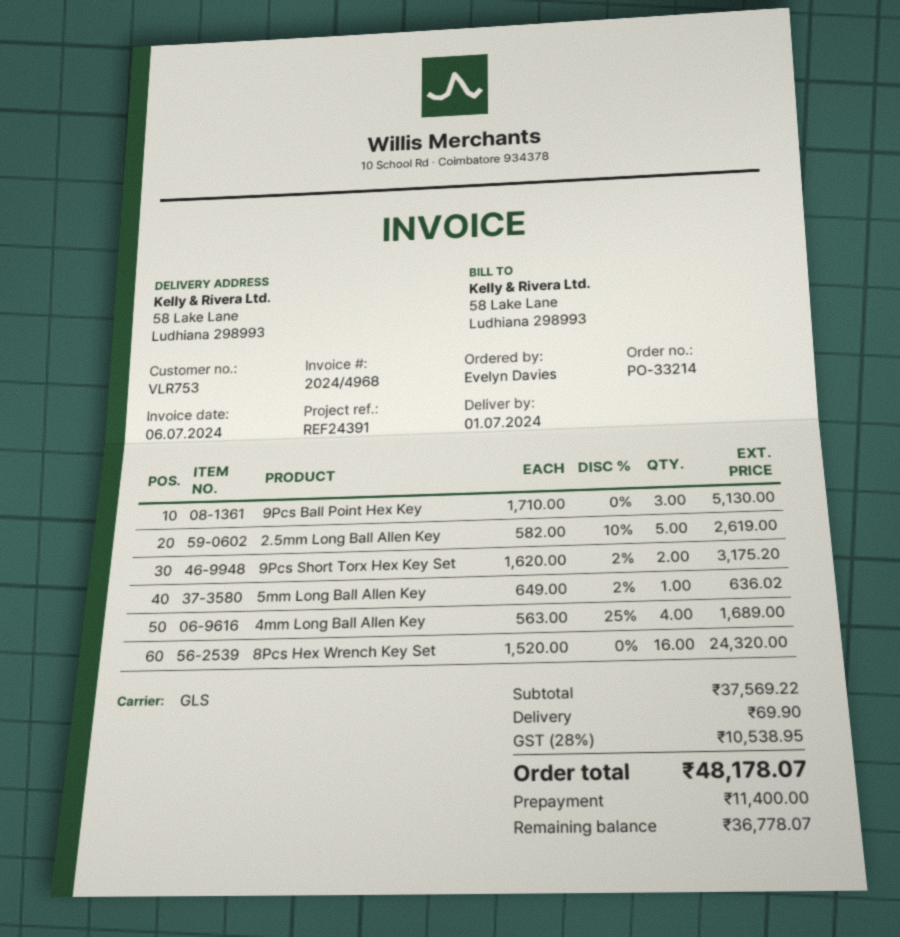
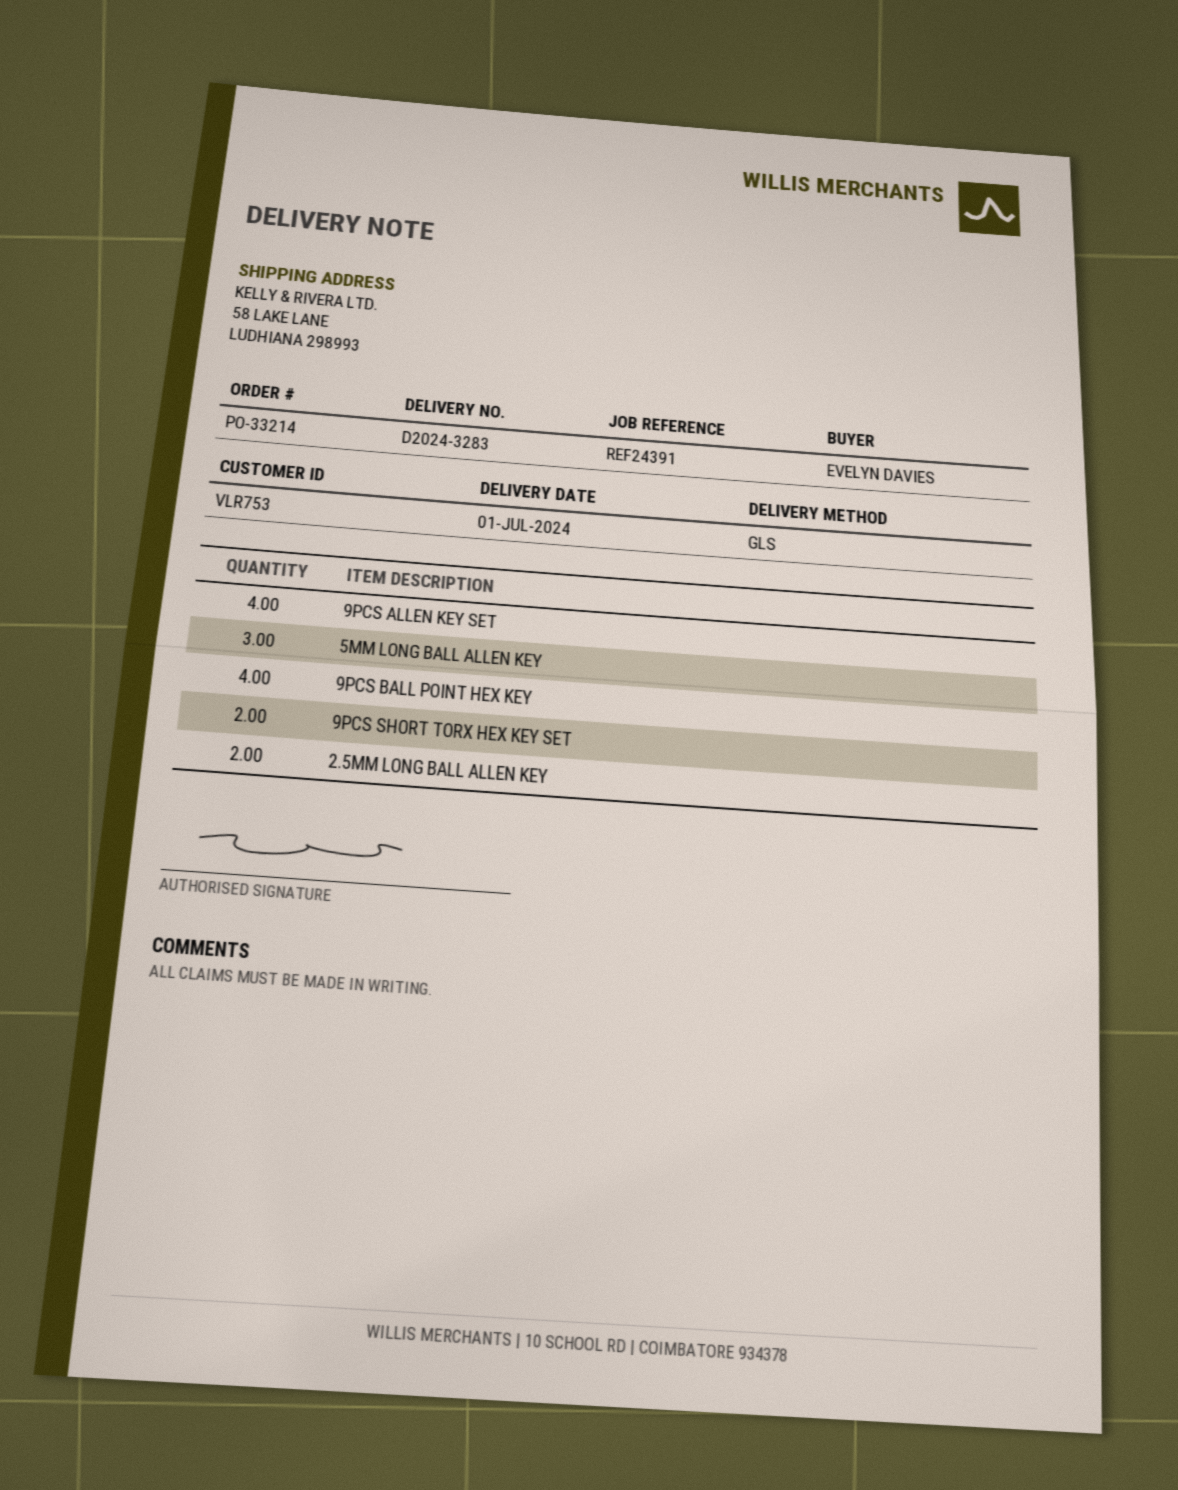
9Pcs Ball Point Hex Key: 3 -> 4
2.5mm Long Ball Allen Key: 5 -> 2
5mm Long Ball Allen Key: 1 -> 3
4mm Long Ball Allen Key: 4 -> none
8Pcs Hex Wrench Key Set: 16 -> none
9PCS ALLEN KEY SET: none -> 4

